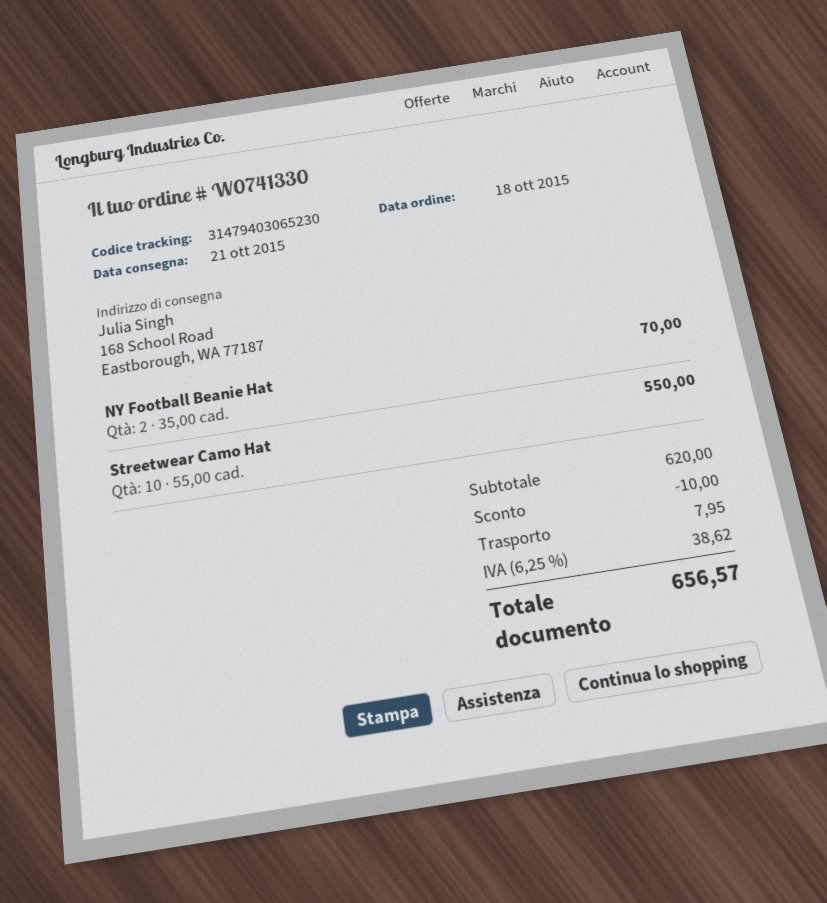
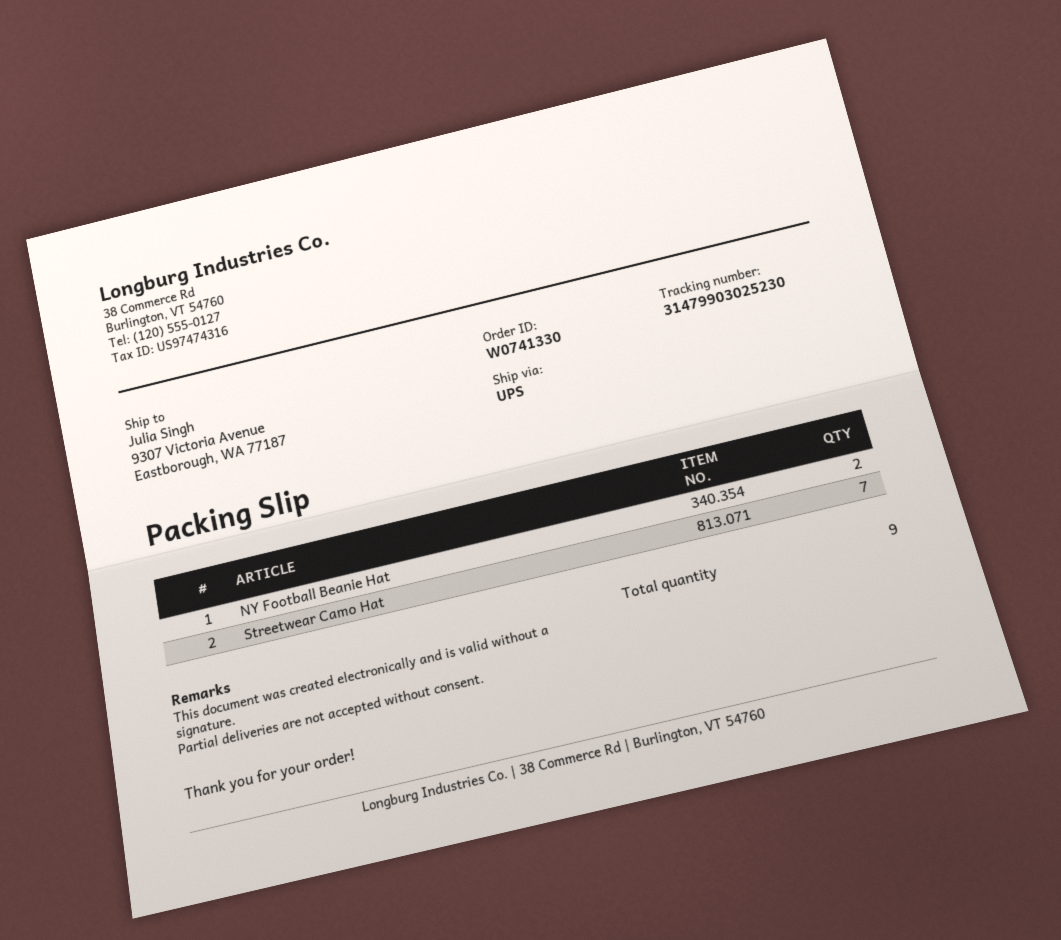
tracking number: 31479403065230 -> 31479903025230
ship to: 168 School Road, Eastborough, WA 77187 -> 9307 Victoria Avenue, Eastborough, WA 77187
Streetwear Camo Hat: 10 -> 7

